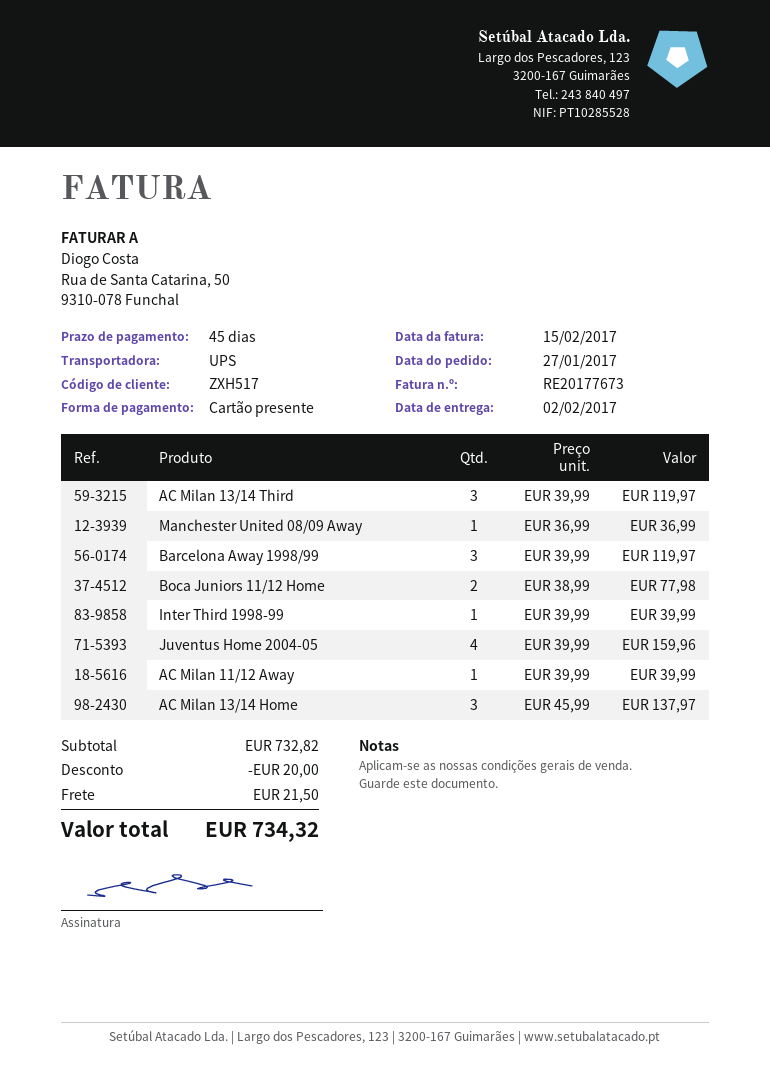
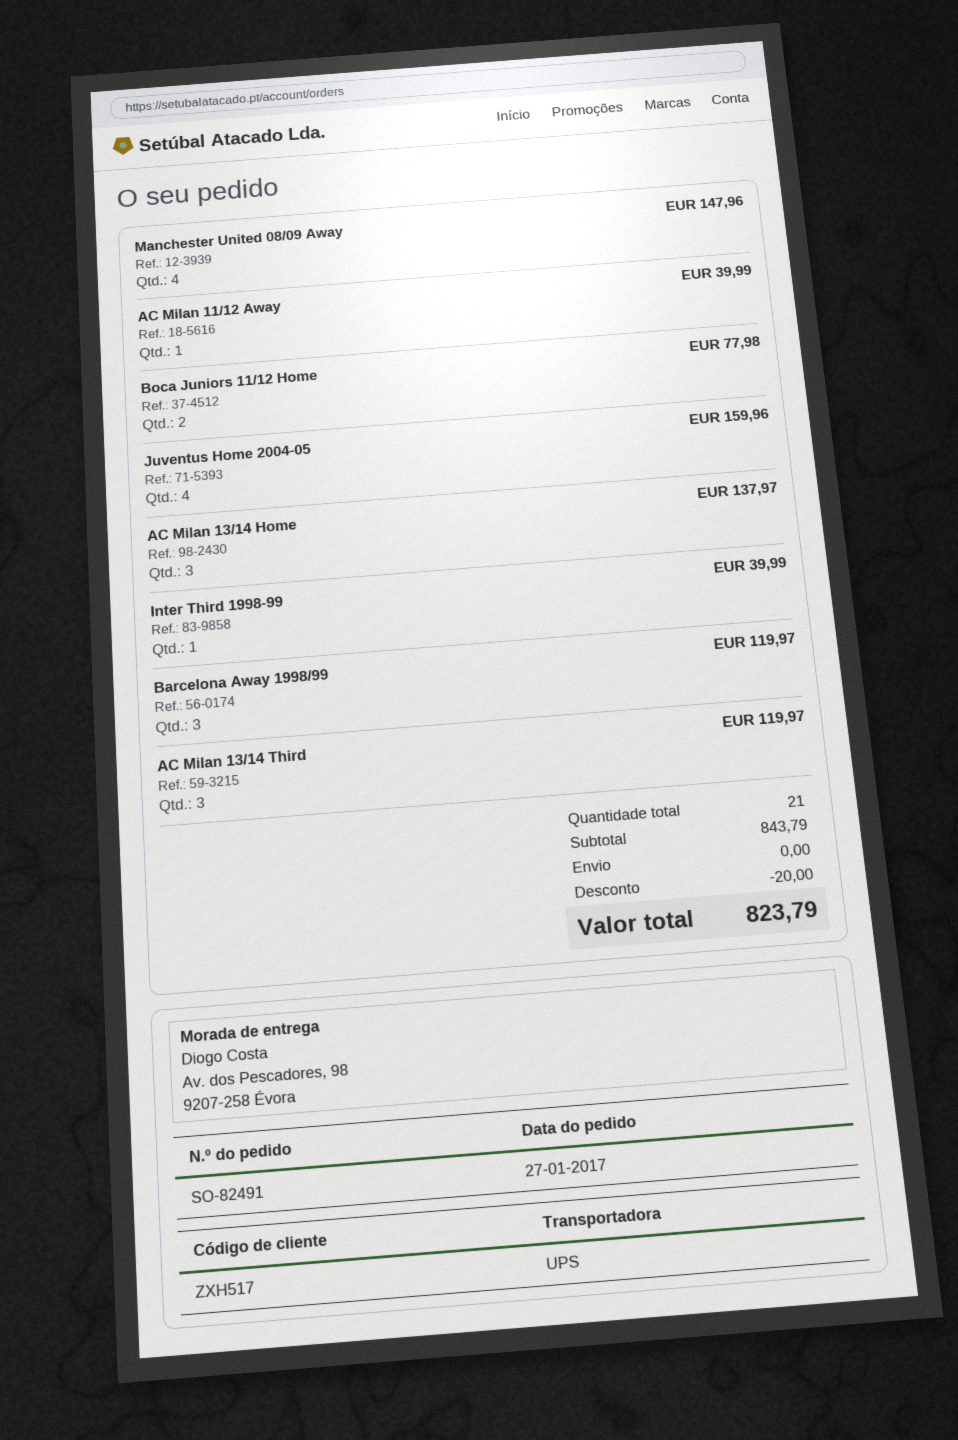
Manchester United 08/09 Away: 1 for 36.99 -> 4 for 147.96
subtotal: 732.82 -> 843.79
shipping: 21.50 -> 0.00
total: 734.32 -> 823.79

